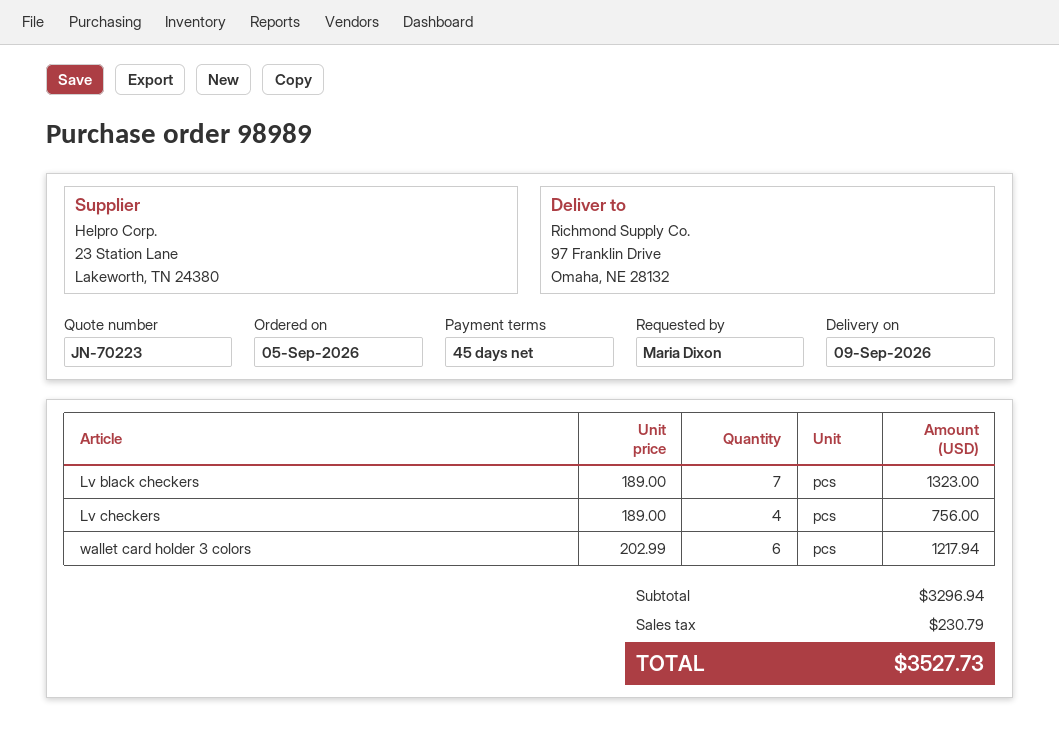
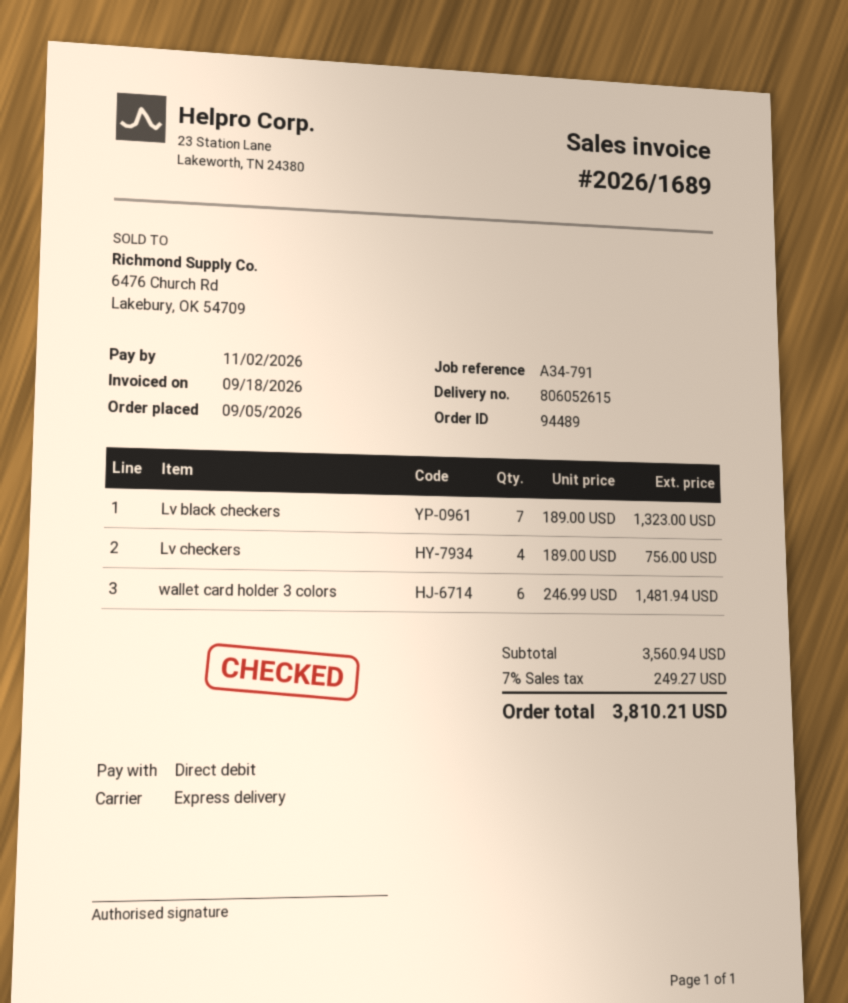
order number: 98989 -> 94489
wallet card holder 3 colors: 6 x 202.99 = 1217.94 -> 6 x 246.99 = 1481.94
subtotal: 3296.94 -> 3560.94
tax: 230.79 -> 249.27
total: 3527.73 -> 3810.21

